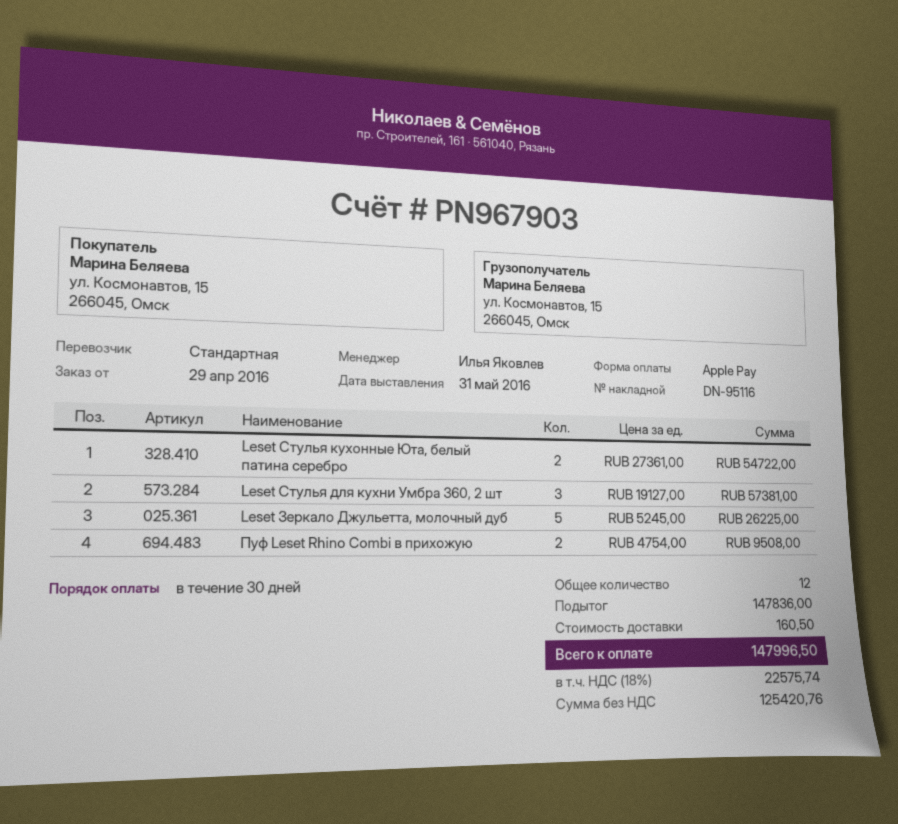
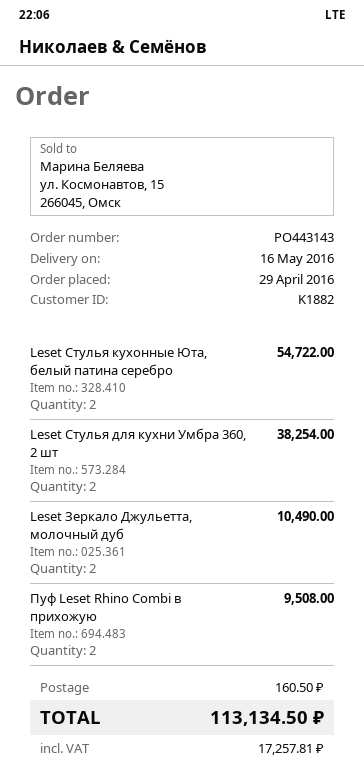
Leset Стулья для кухни Умбра 360, 2 шт: 3 for 57381.00 -> 2 for 38254.00
Leset Зеркало Джульетта, молочный дуб: 5 for 26225.00 -> 2 for 10490.00
tax: 22575.74 -> 17257.81
total: 147996.50 -> 113134.50

